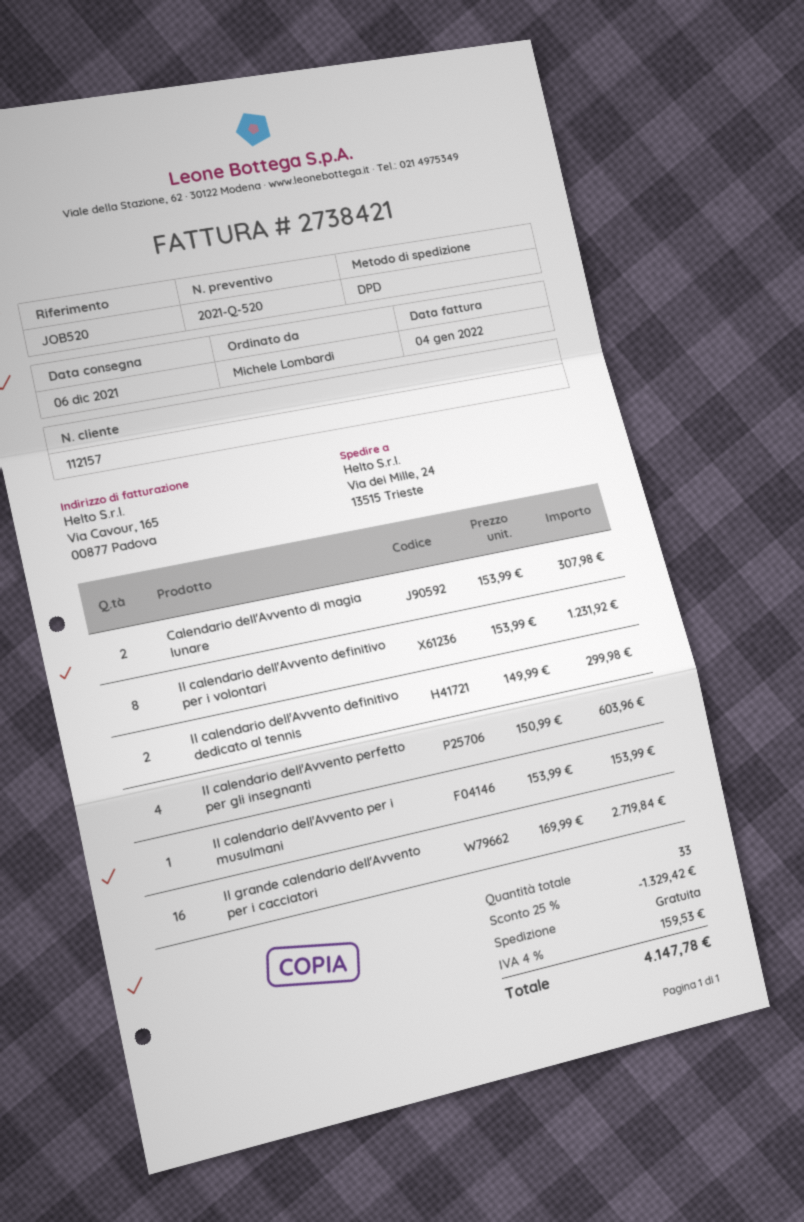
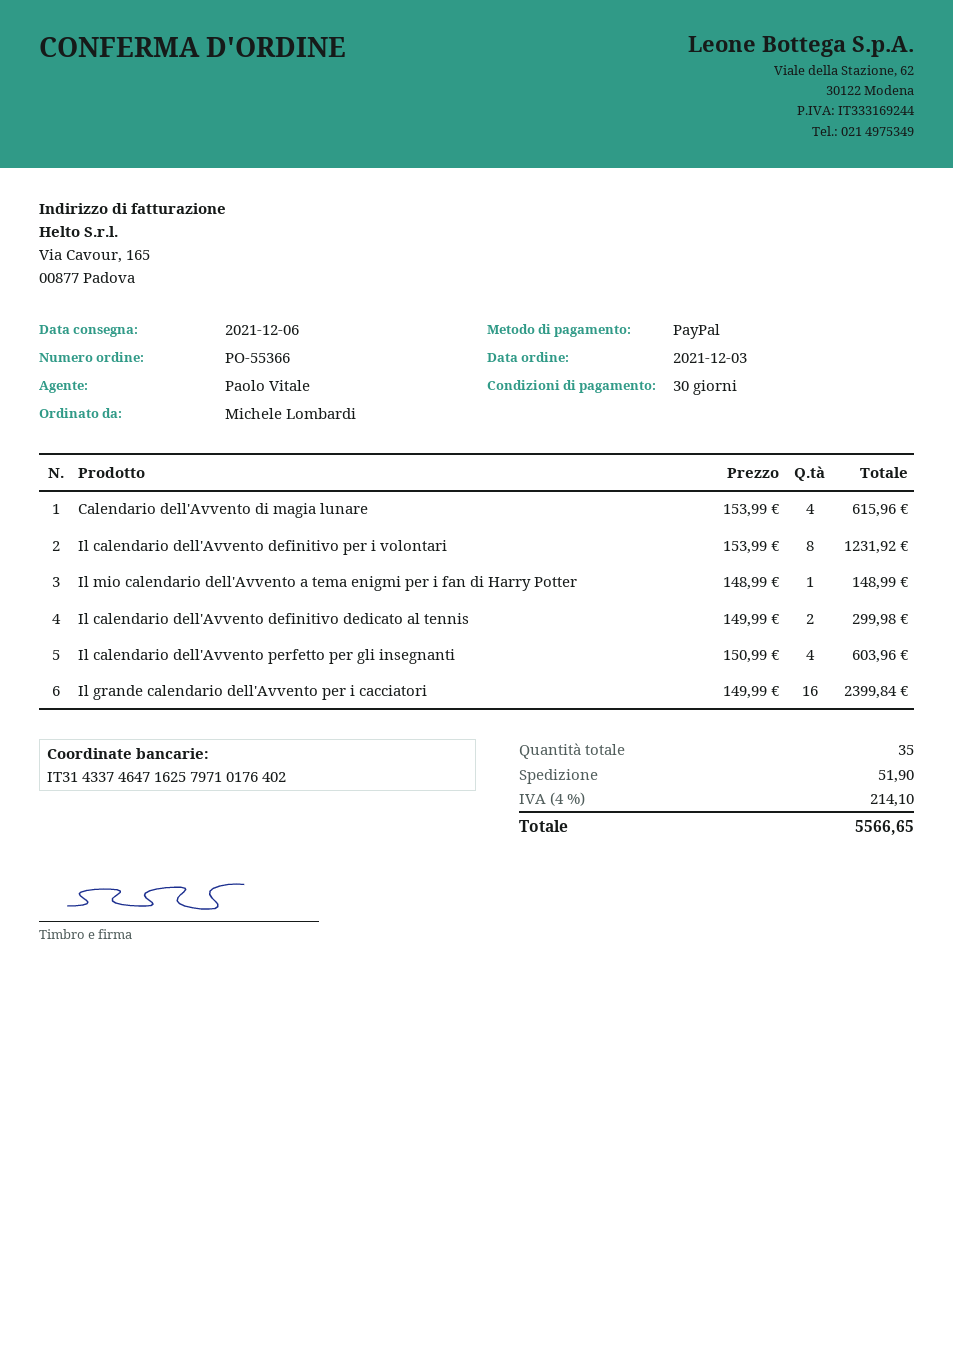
Calendario dell'Avvento di magia lunare: 2 x 153.99 = 307.98 -> 4 x 153.99 = 615.96
Il calendario dell'Avvento per i musulmani: 1 x 153.99 = 153.99 -> none
Il grande calendario dell'Avvento per i cacciatori: 16 x 169.99 = 2719.84 -> 16 x 149.99 = 2399.84
Il mio calendario dell'Avvento a tema enigmi per i fan di Harry Potter: none -> 1 x 148.99 = 148.99
total quantity: 33 -> 35
discount: 25% = 1329.42 -> none
shipping: 0.00 -> 51.90
tax: 4% = 159.53 -> 4% = 214.10
total: 4147.78 -> 5566.65

